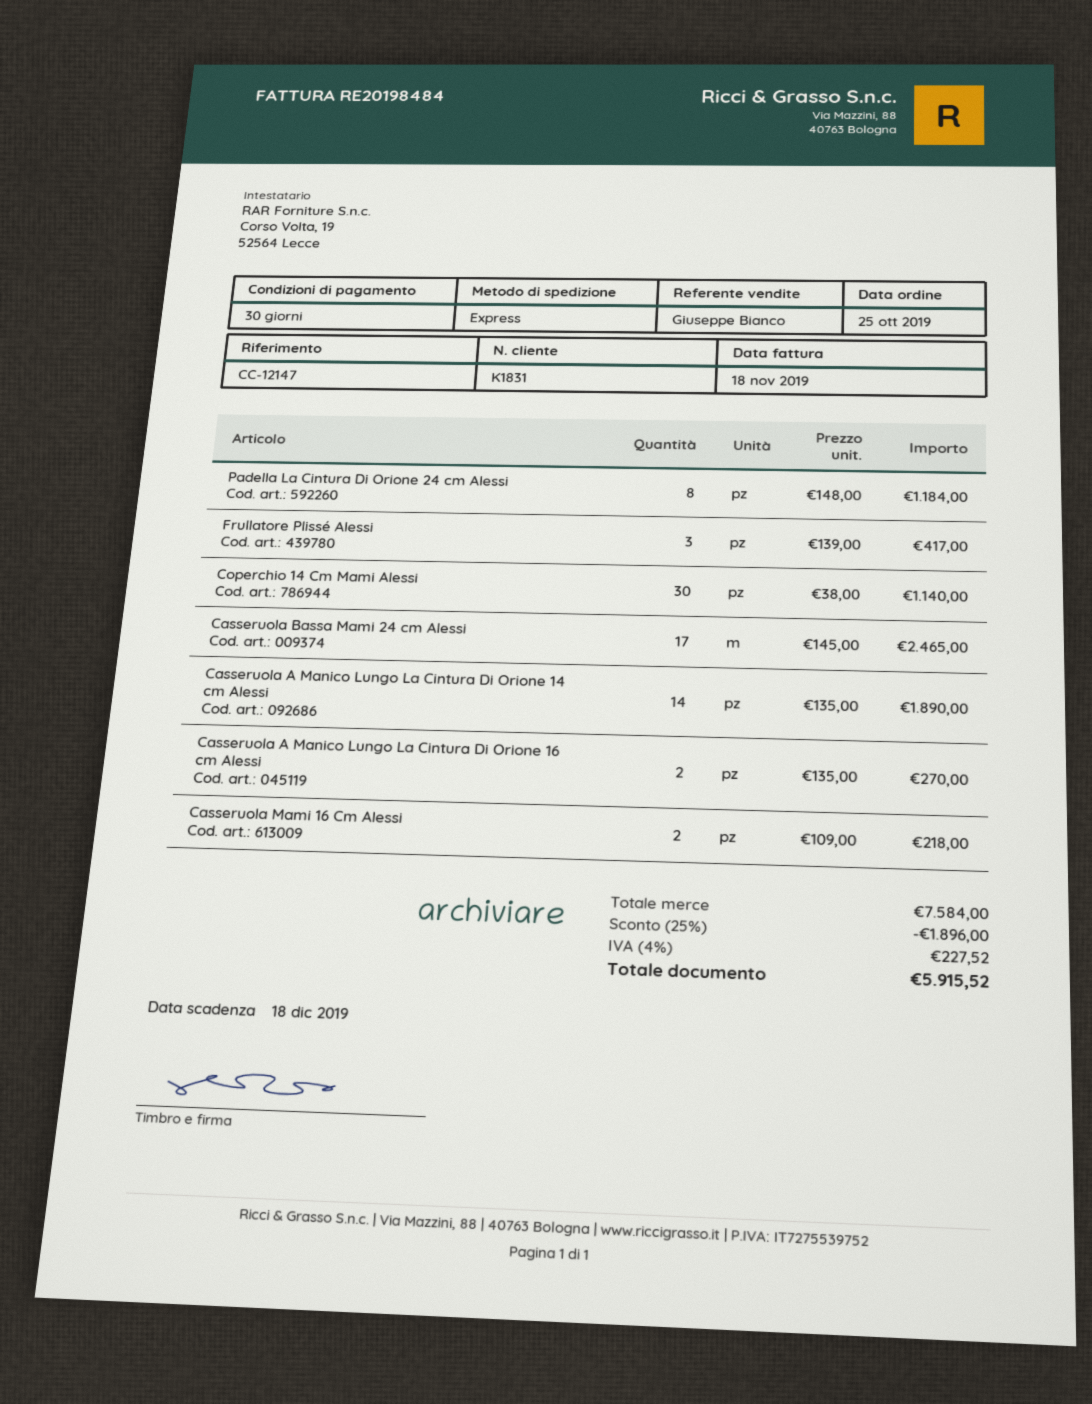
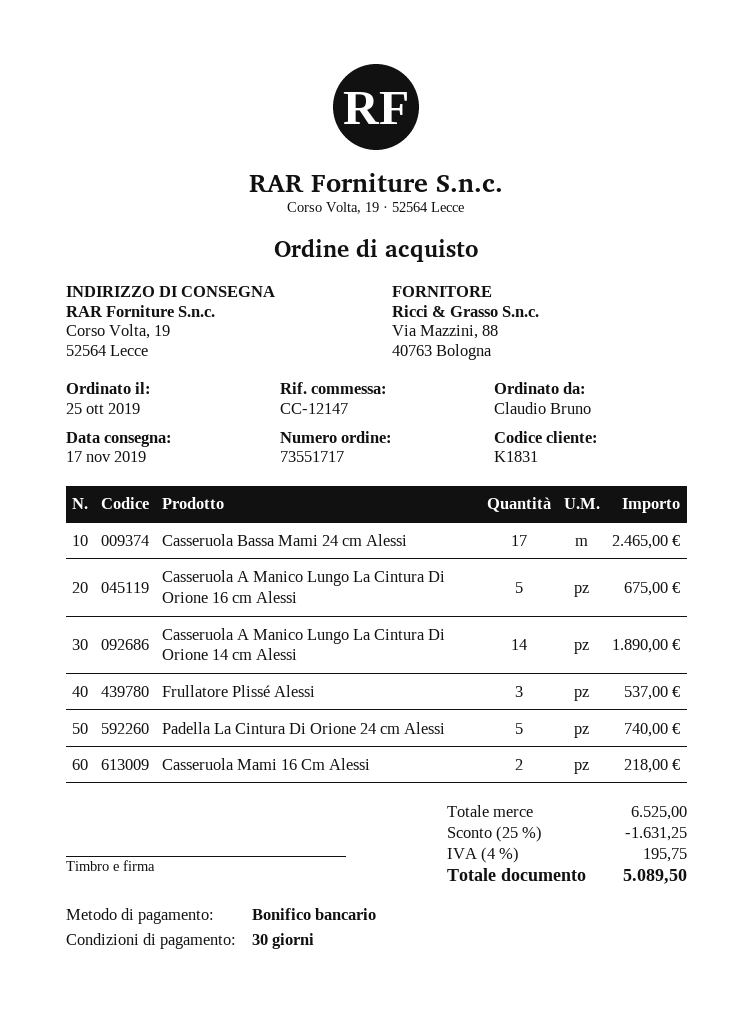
Padella La Cintura Di Orione 24 cm Alessi: 8 for 1184.00 -> 5 for 740.00
Frullatore Plissé Alessi: 3 for 417.00 -> 3 for 537.00
Coperchio 14 Cm Mami Alessi: 30 for 1140.00 -> none
Casseruola A Manico Lungo La Cintura Di Orione 16 cm Alessi: 2 for 270.00 -> 5 for 675.00
subtotal: 7584.00 -> 6525.00
discount: 25% = 1896.00 -> 25% = 1631.25
tax: 4% = 227.52 -> 4% = 195.75
total: 5915.52 -> 5089.50

